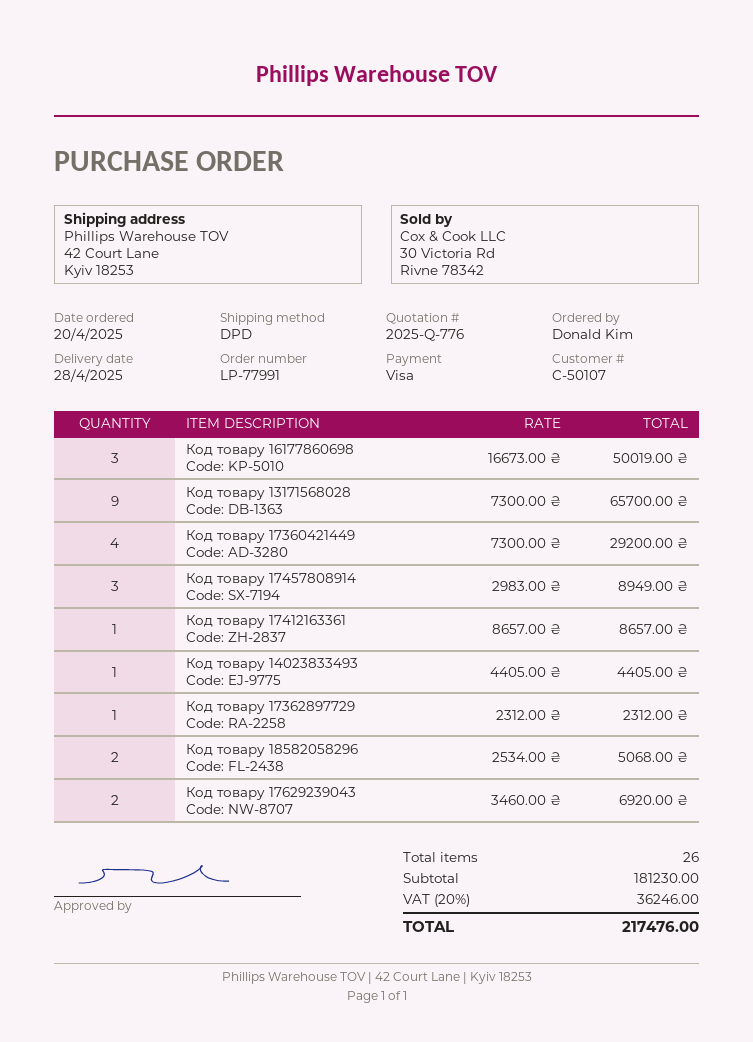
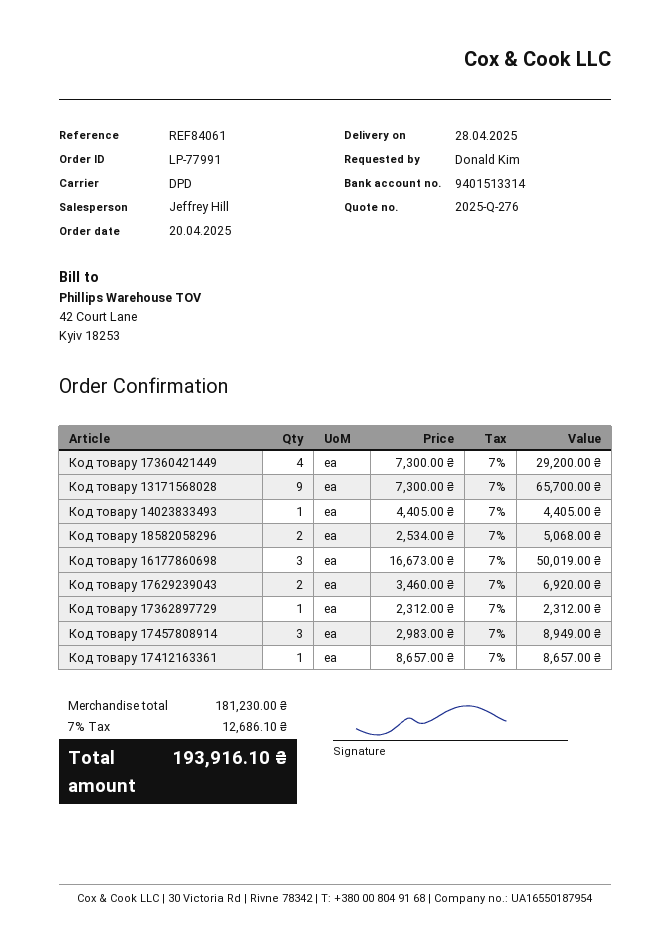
quote number: 2025-Q-776 -> 2025-Q-276
tax: 20% = 36246.00 -> 7% = 12686.10
total: 217476.00 -> 193916.10

